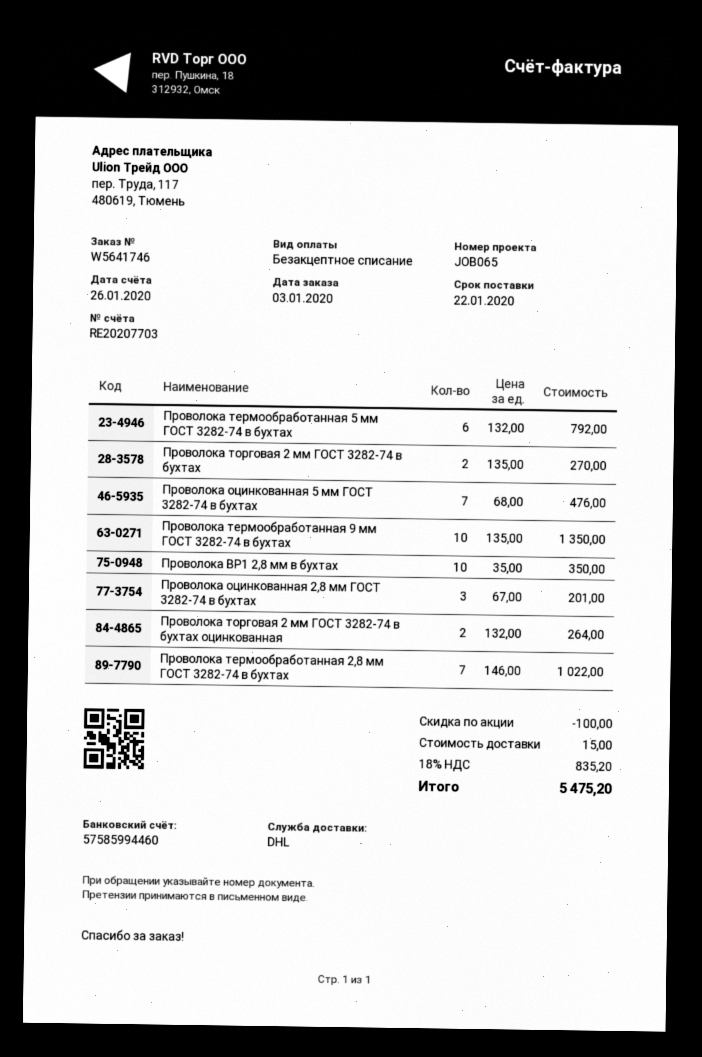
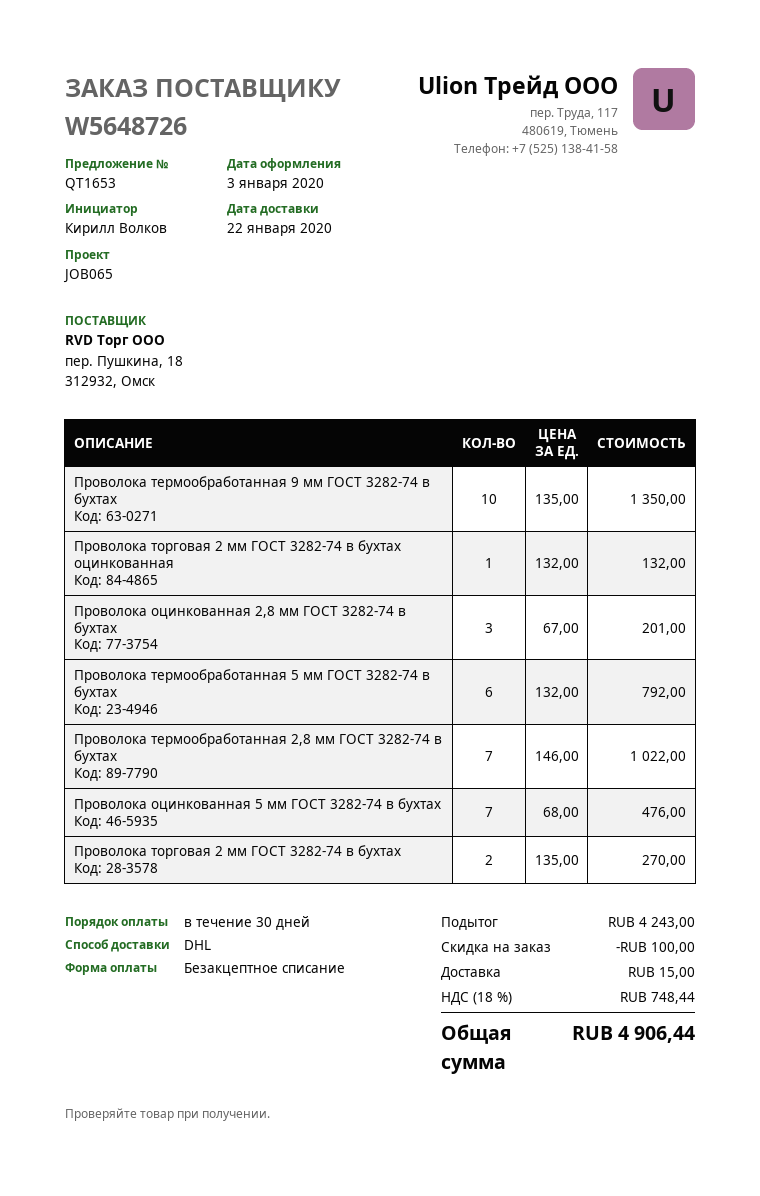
order number: W5641746 -> W5648726
Проволока ВР1 2,8 мм в бухтах: 10 x 35.00 = 350.00 -> none
Проволока торговая 2 мм ГОСТ 3282-74 в бухтах оцинкованная: 2 x 132.00 = 264.00 -> 1 x 132.00 = 132.00
tax: 18% = 835.20 -> 18% = 748.44
total: 5475.20 -> 4906.44

